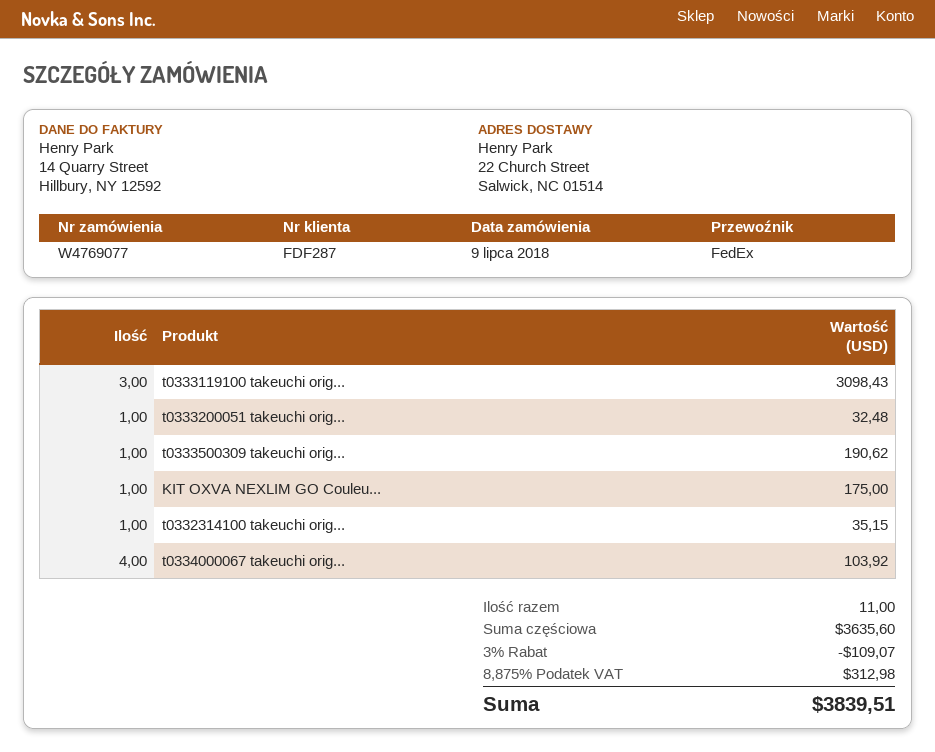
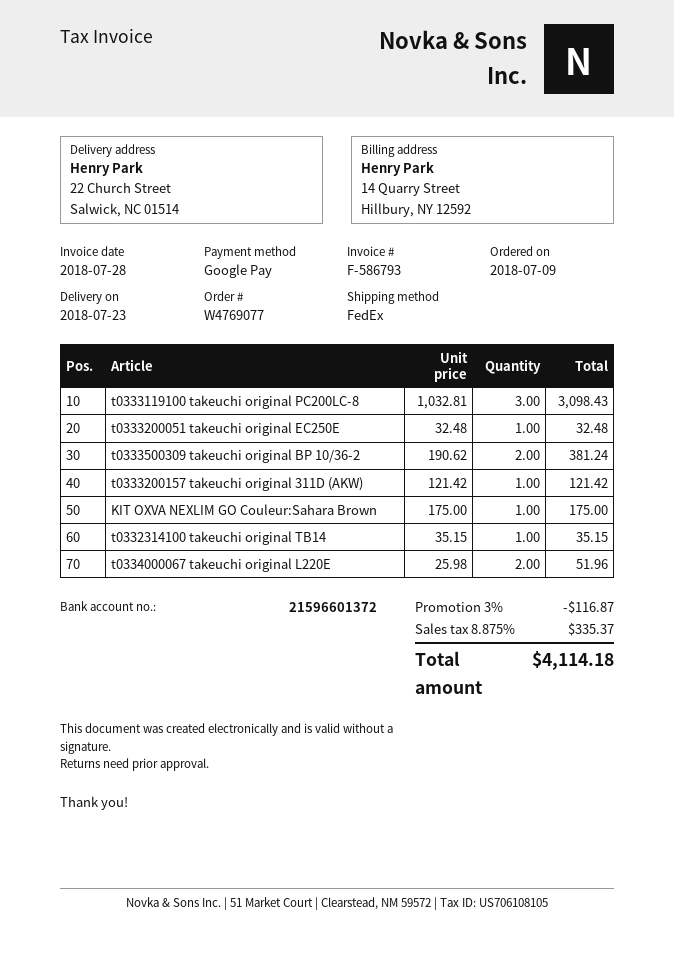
t0333500309 takeuchi orig...: 1 for 190.62 -> 2 for 381.24
t0334000067 takeuchi orig...: 4 for 103.92 -> 2 for 51.96
t0333200157 takeuchi original 311D (AKW): none -> 1 for 121.42
discount: 3% = 109.07 -> 3% = 116.87
tax: 8.875% = 312.98 -> 8.875% = 335.37
total: 3839.51 -> 4114.18

